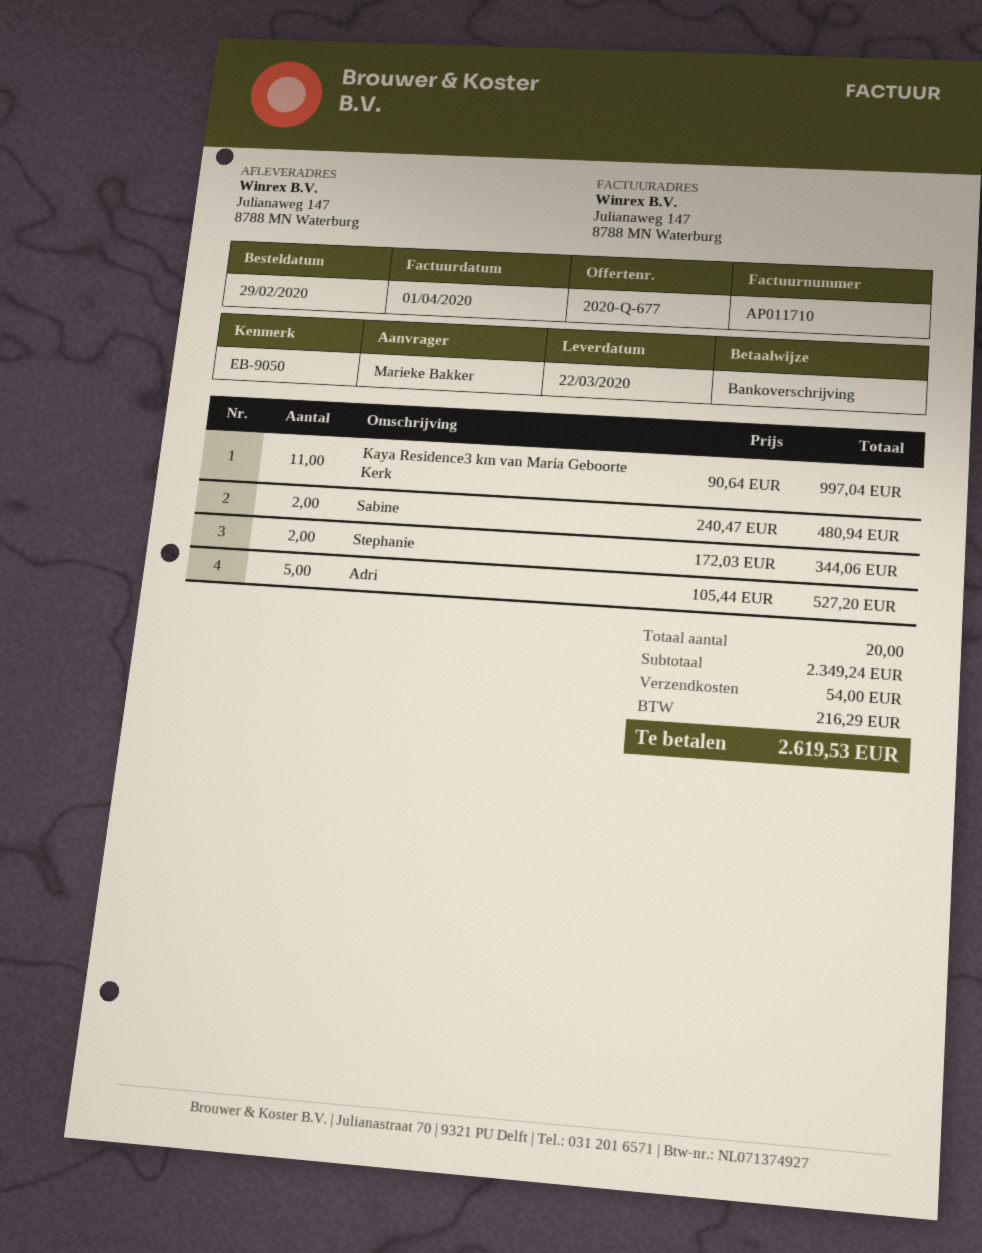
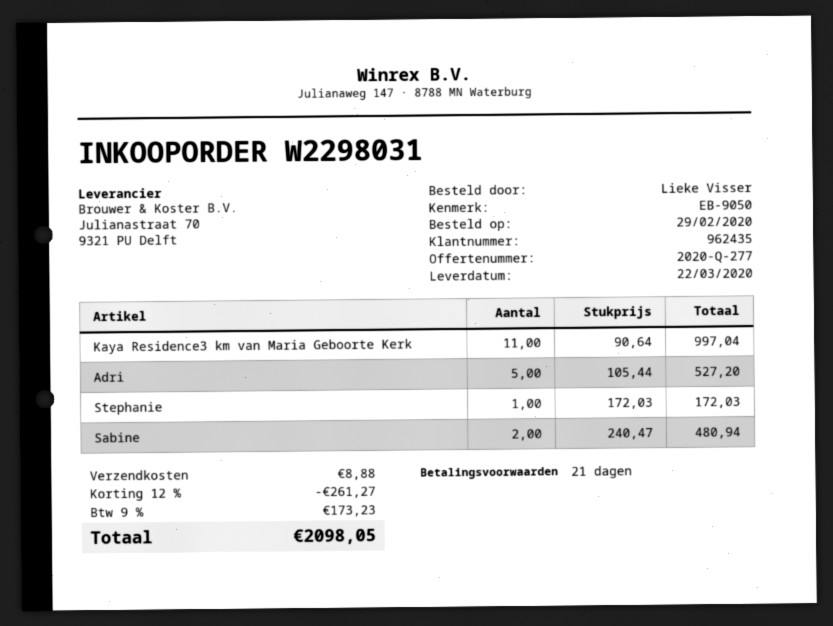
quote number: 2020-Q-677 -> 2020-Q-277
ordered by: Marieke Bakker -> Lieke Visser
Stephanie: 2 x 172.03 = 344.06 -> 1 x 172.03 = 172.03
discount: none -> 12% = 261.27
shipping: 54.00 -> 8.88
tax: 216.29 -> 173.23
total: 2619.53 -> 2098.05

